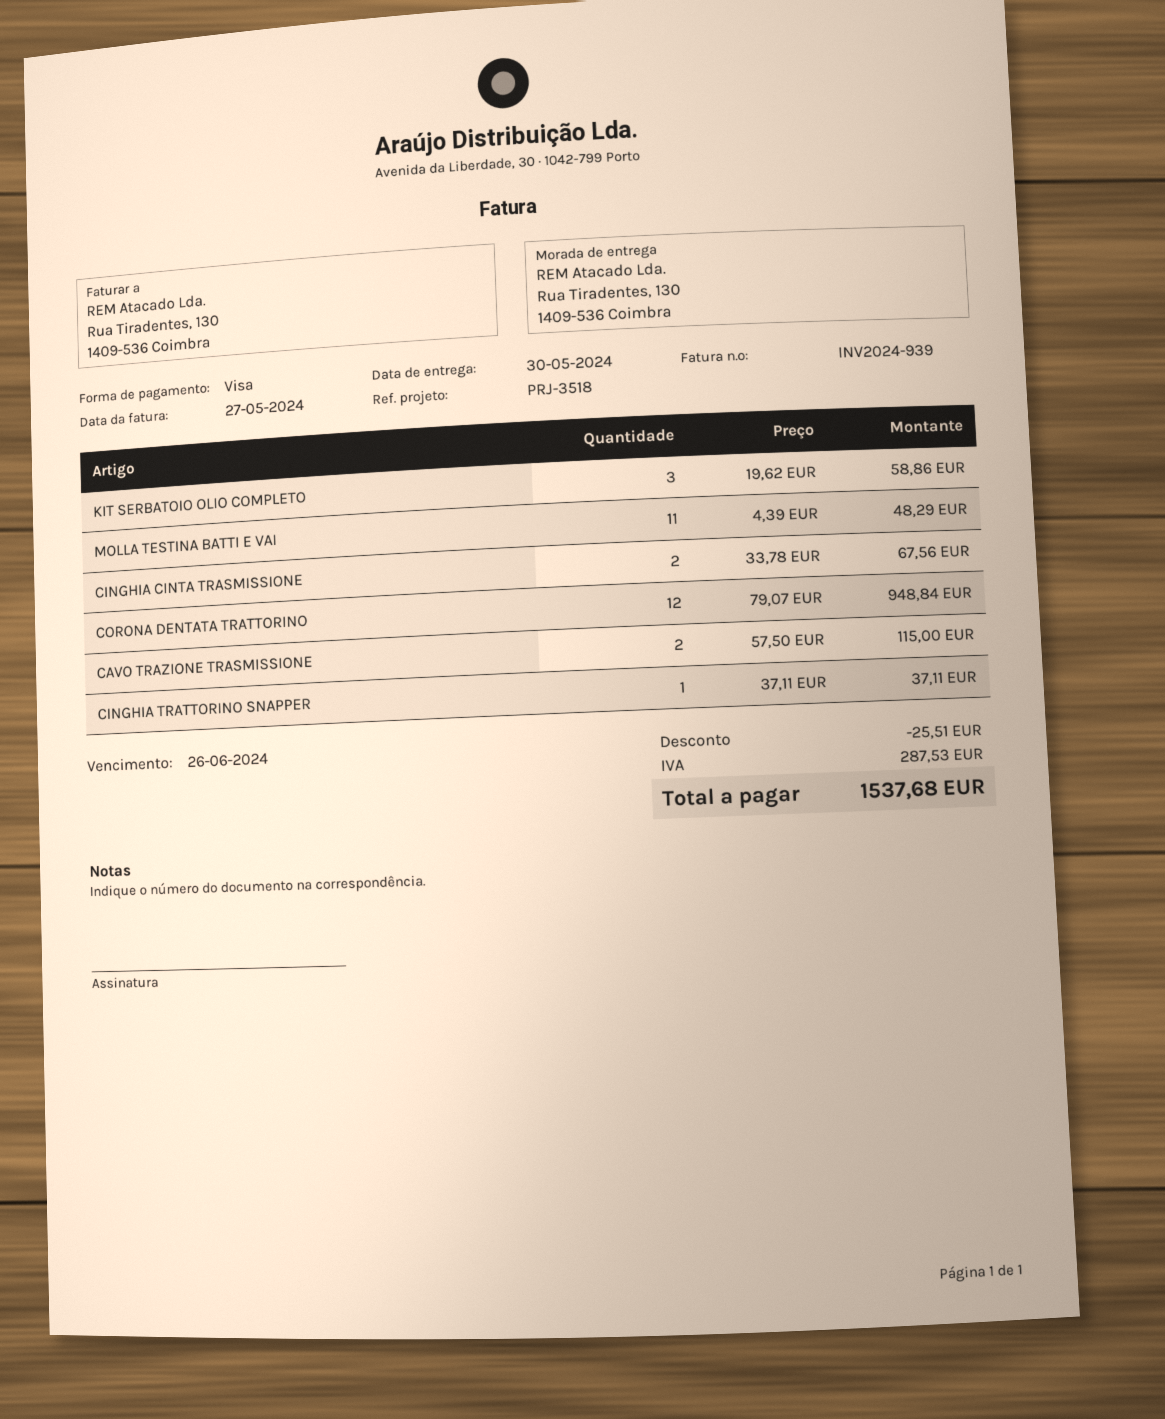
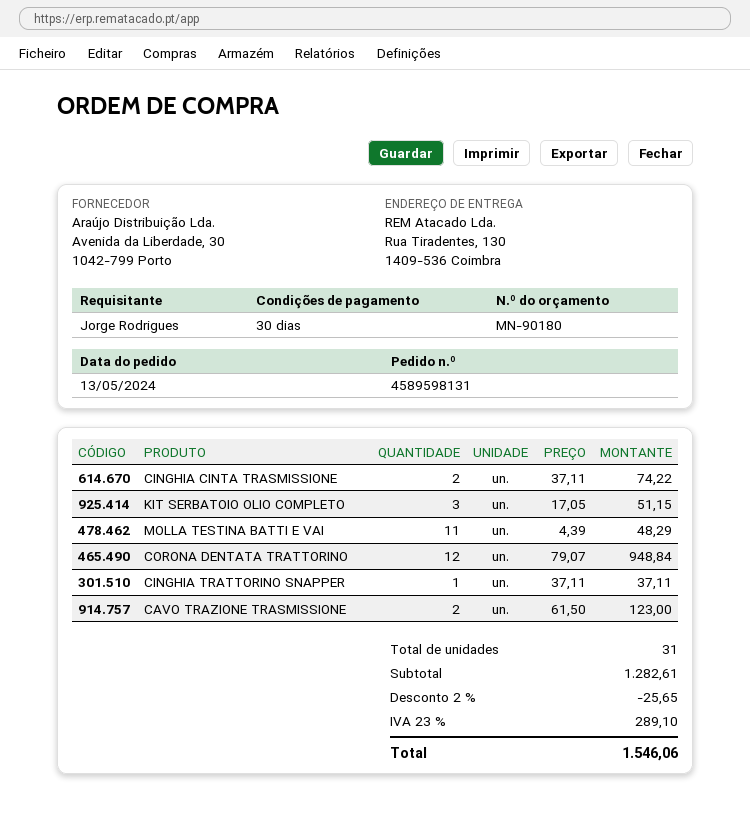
KIT SERBATOIO OLIO COMPLETO: 3 x 19.62 = 58.86 -> 3 x 17.05 = 51.15
CINGHIA CINTA TRASMISSIONE: 2 x 33.78 = 67.56 -> 2 x 37.11 = 74.22
CAVO TRAZIONE TRASMISSIONE: 2 x 57.50 = 115.00 -> 2 x 61.50 = 123.00
discount: 25.51 -> 25.65
tax: 287.53 -> 289.10
total: 1537.68 -> 1546.06

